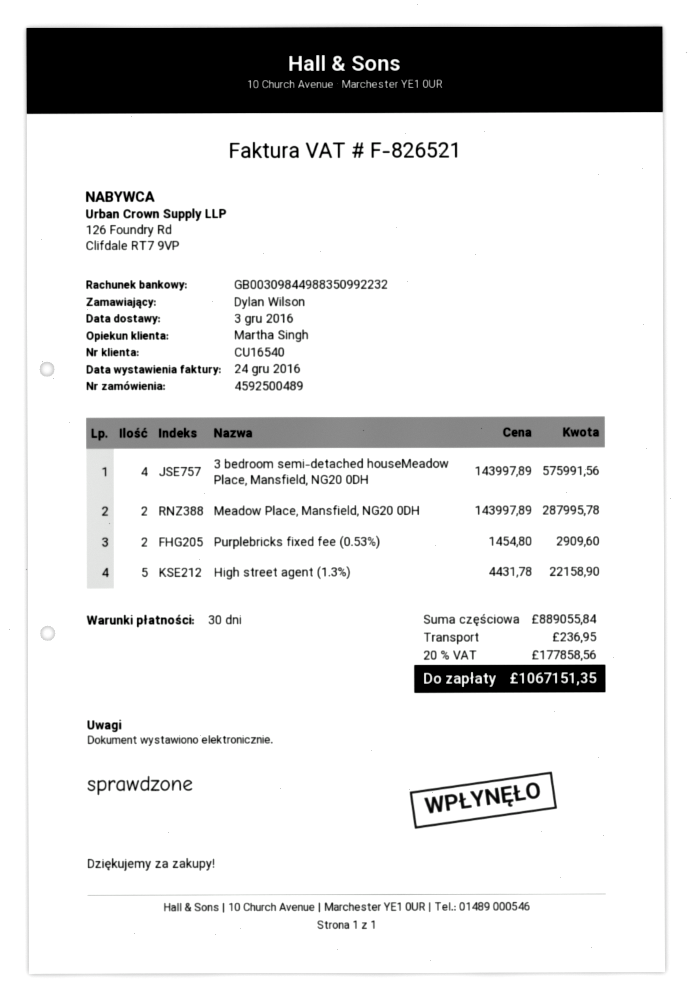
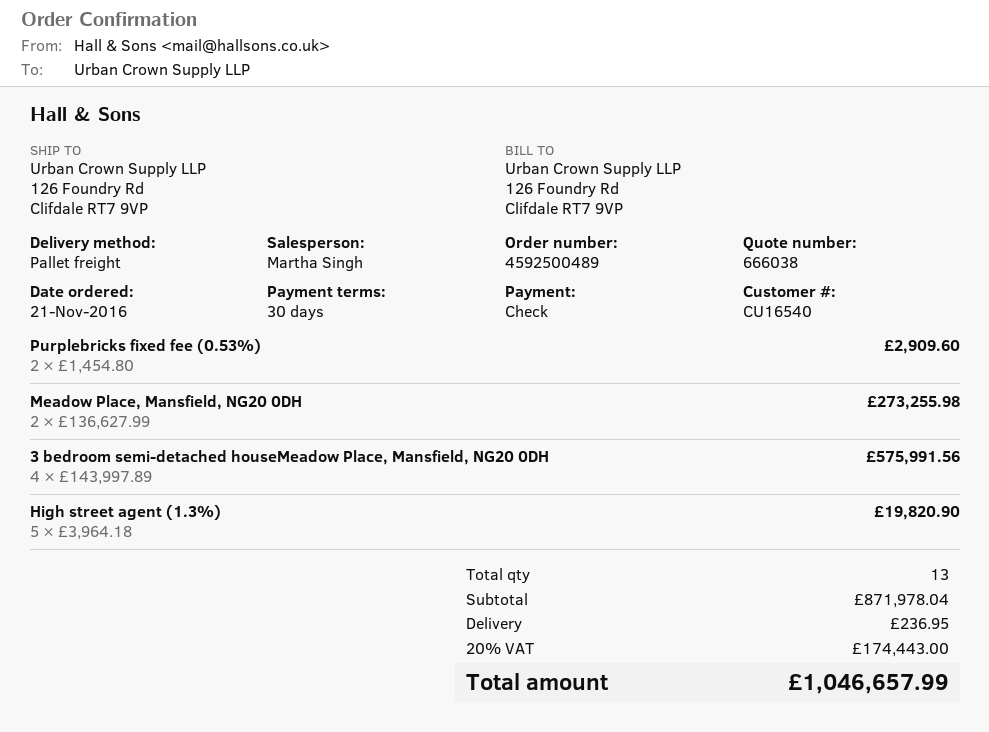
Meadow Place, Mansfield, NG20 0DH: 2 x 143997.89 = 287995.78 -> 2 x 136627.99 = 273255.98
High street agent (1.3%): 5 x 4431.78 = 22158.90 -> 5 x 3964.18 = 19820.90
subtotal: 889055.84 -> 871978.04
tax: 20% = 177858.56 -> 20% = 174443.00
total: 1067151.35 -> 1046657.99

